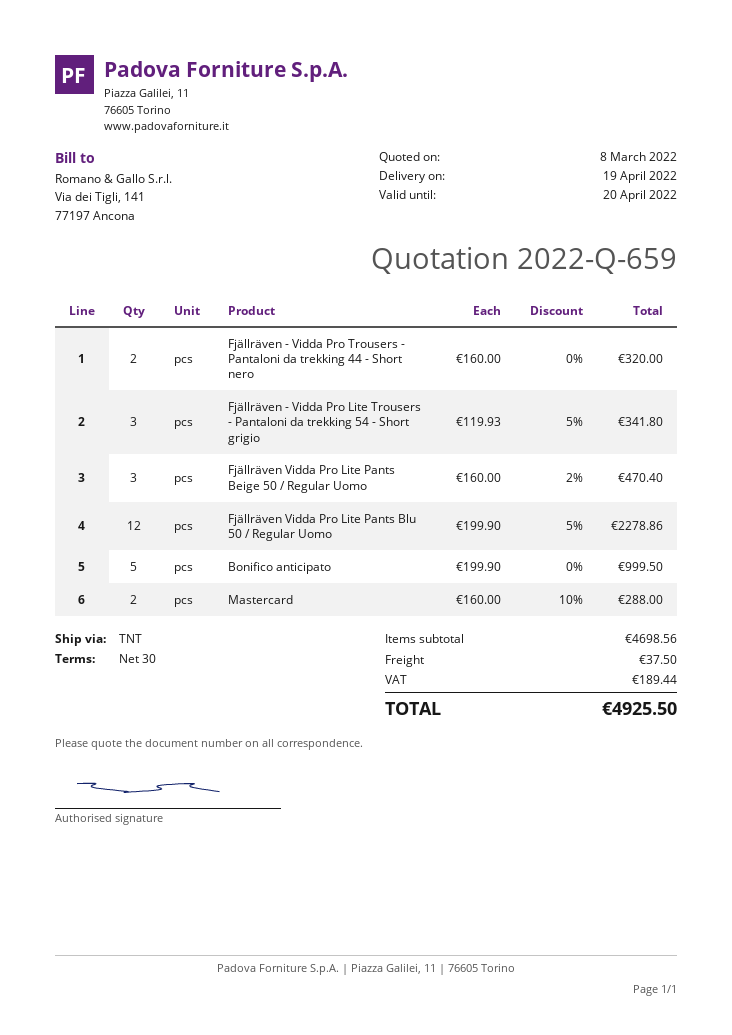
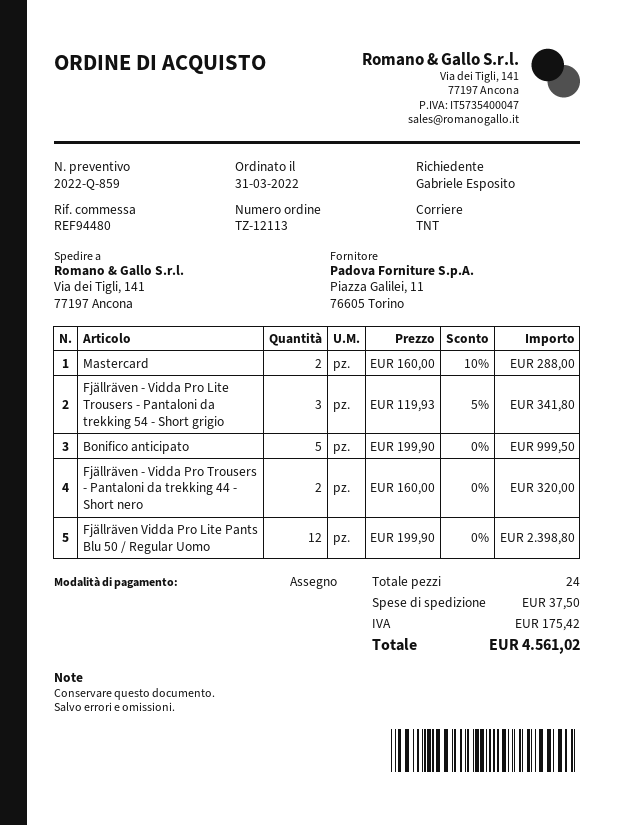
quote number: 2022-Q-659 -> 2022-Q-859
Fjällräven Vidda Pro Lite Pants Beige 50 / Regular Uomo: 3 x 160.00 - 2% = 470.40 -> none
Fjällräven Vidda Pro Lite Pants Blu 50 / Regular Uomo: 12 x 199.90 - 5% = 2278.86 -> 12 x 199.90 = 2398.80
tax: 189.44 -> 175.42
total: 4925.50 -> 4561.02

